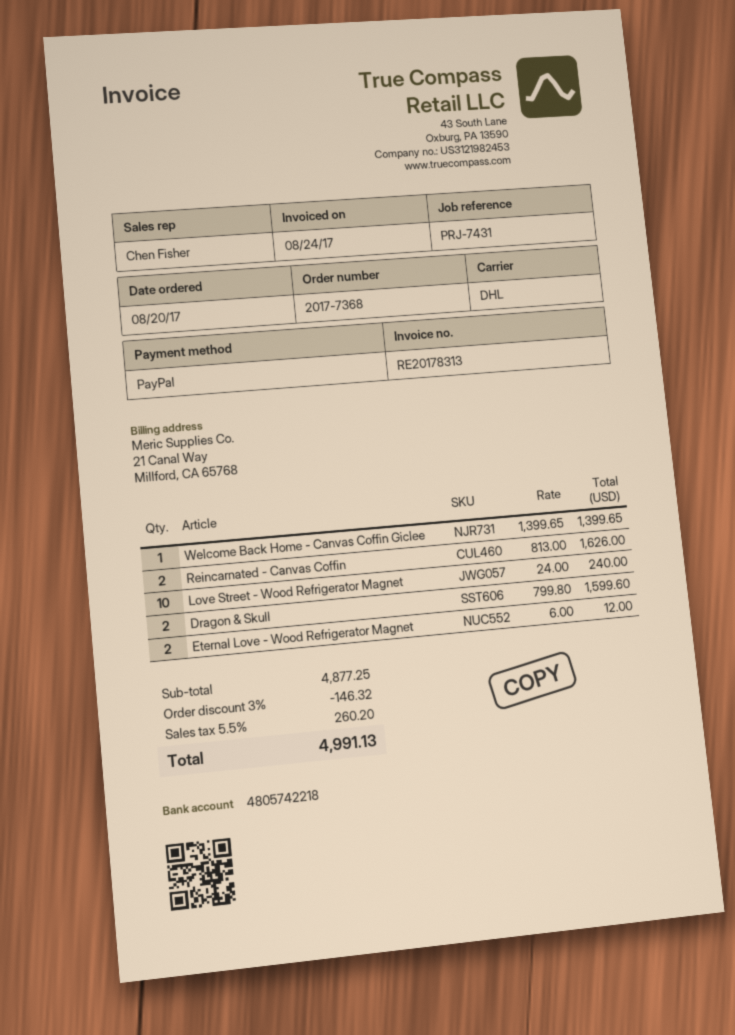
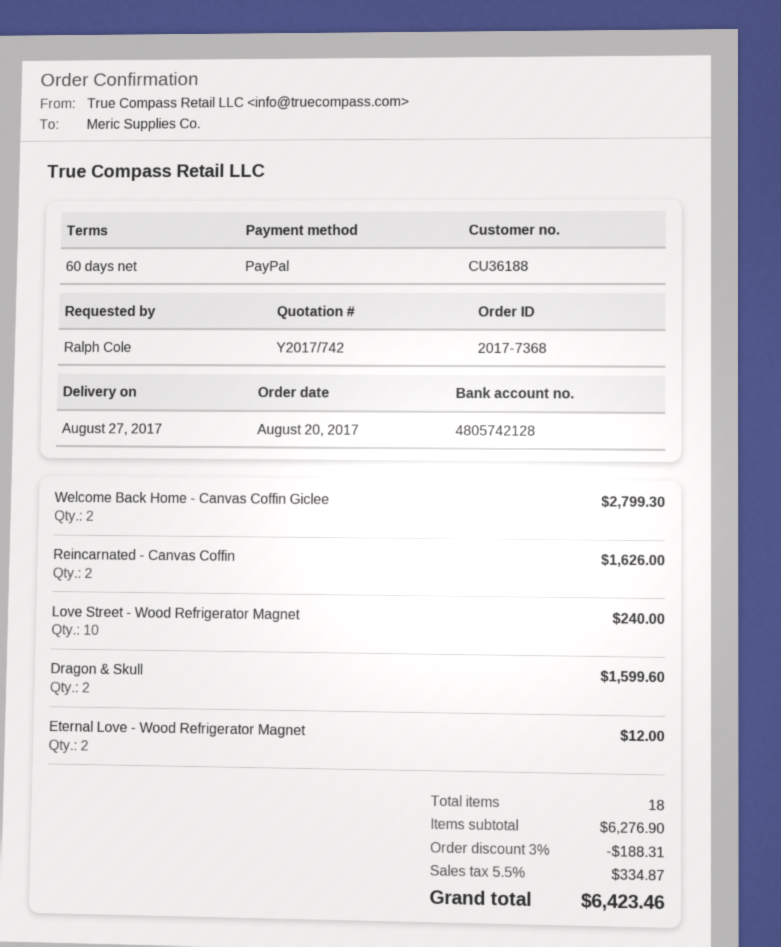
bank account: 4805742218 -> 4805742128
Welcome Back Home - Canvas Coffin Giclee: 1 for 1399.65 -> 2 for 2799.30
subtotal: 4877.25 -> 6276.90
discount: 3% = 146.32 -> 3% = 188.31
tax: 5.5% = 260.20 -> 5.5% = 334.87
total: 4991.13 -> 6423.46

